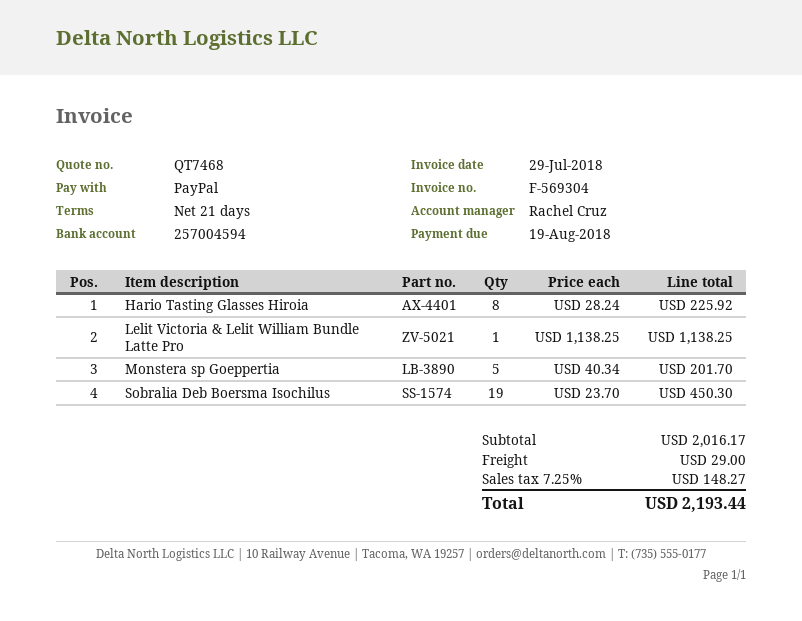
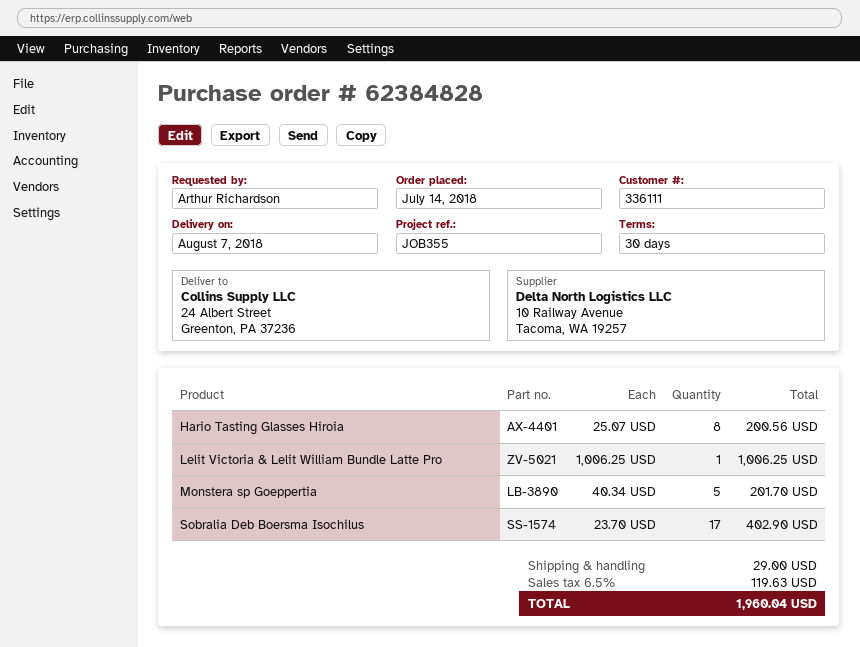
payment terms: 21 days -> 30 days
Hario Tasting Glasses Hiroia: 8 x 28.24 = 225.92 -> 8 x 25.07 = 200.56
Lelit Victoria & Lelit William Bundle Latte Pro: 1 x 1138.25 = 1138.25 -> 1 x 1006.25 = 1006.25
Sobralia Deb Boersma Isochilus: 19 x 23.70 = 450.30 -> 17 x 23.70 = 402.90
tax: 7.25% = 148.27 -> 6.5% = 119.63
total: 2193.44 -> 1960.04

